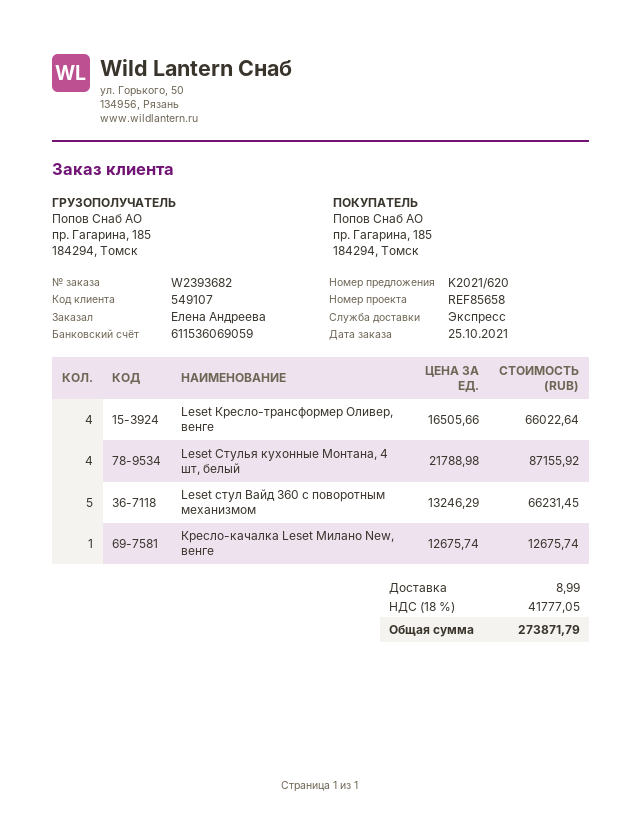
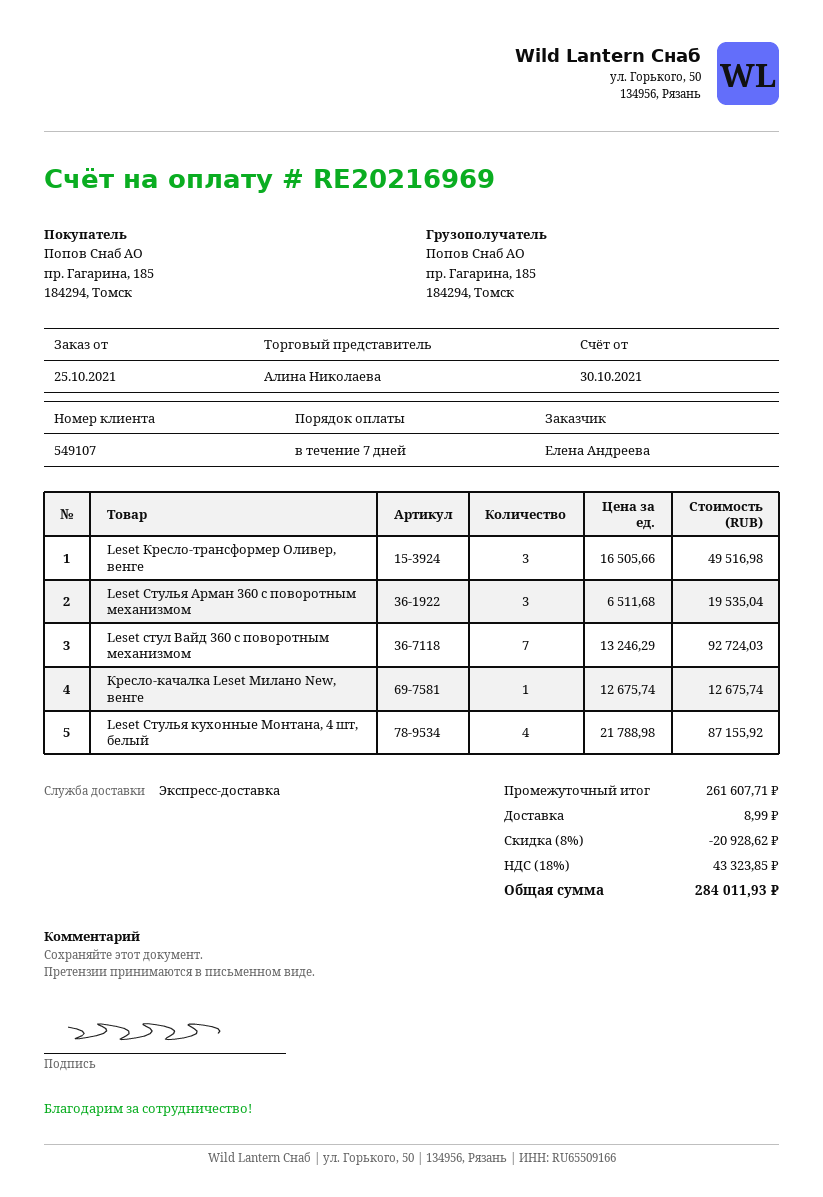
Leset Кресло-трансформер Оливер, венге: 4 x 16505.66 = 66022.64 -> 3 x 16505.66 = 49516.98
Leset стул Вайд 360 с поворотным механизмом: 5 x 13246.29 = 66231.45 -> 7 x 13246.29 = 92724.03
Leset Стулья Арман 360 с поворотным механизмом: none -> 3 x 6511.68 = 19535.04
discount: none -> 8% = 20928.62
tax: 18% = 41777.05 -> 18% = 43323.85
total: 273871.79 -> 284011.93

